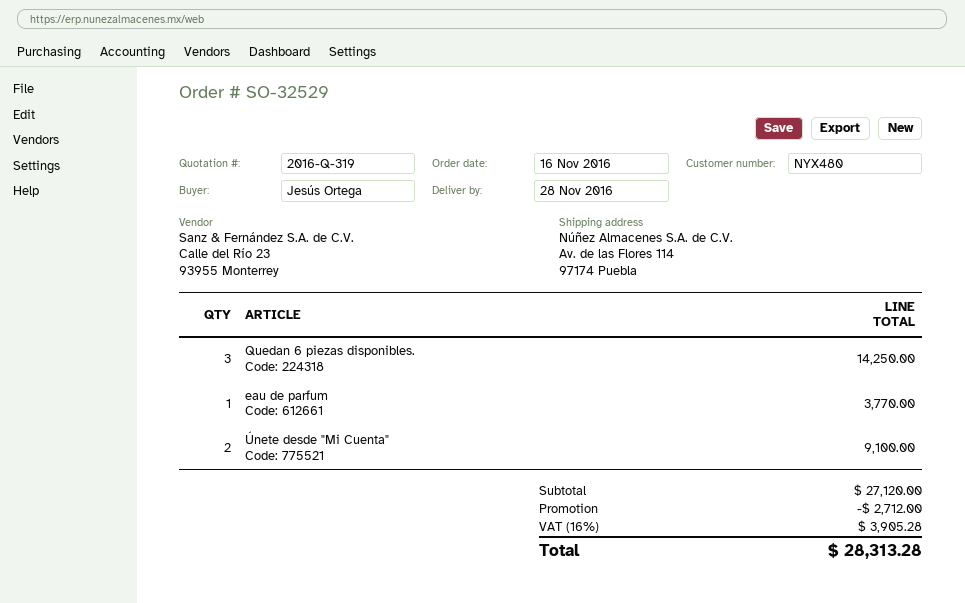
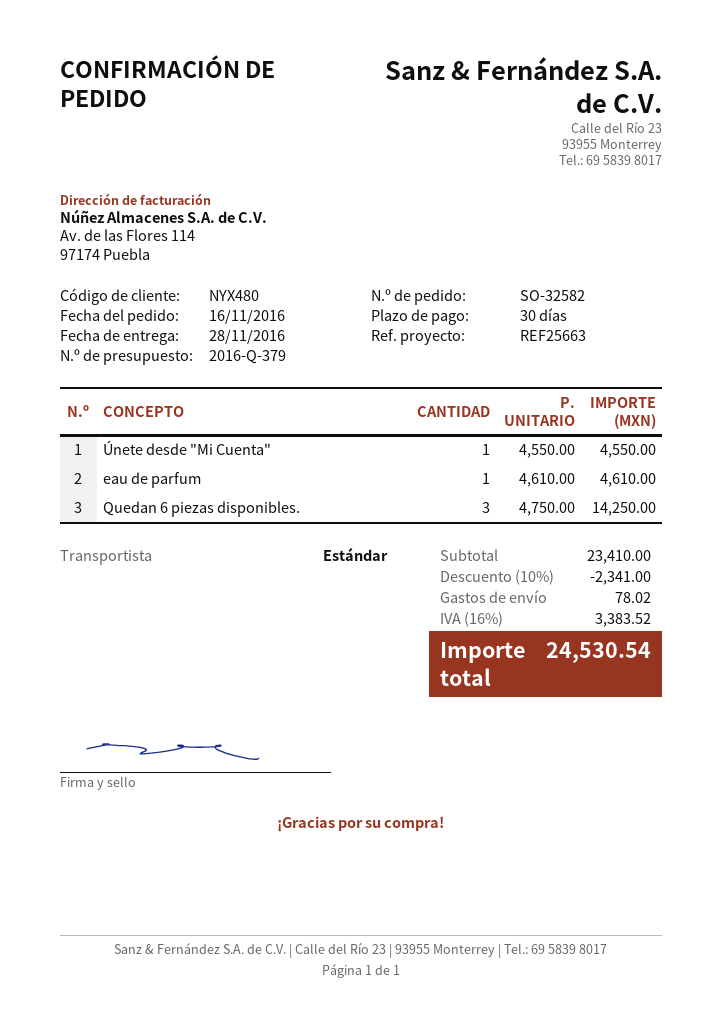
quote number: 2016-Q-319 -> 2016-Q-379
order number: SO-32529 -> SO-32582
eau de parfum: 1 for 3770.00 -> 1 for 4610.00
Únete desde "Mi Cuenta": 2 for 9100.00 -> 1 for 4550.00
subtotal: 27120.00 -> 23410.00
discount: 2712.00 -> 2341.00
shipping: none -> 78.02
tax: 16% = 3905.28 -> 16% = 3383.52
total: 28313.28 -> 24530.54

